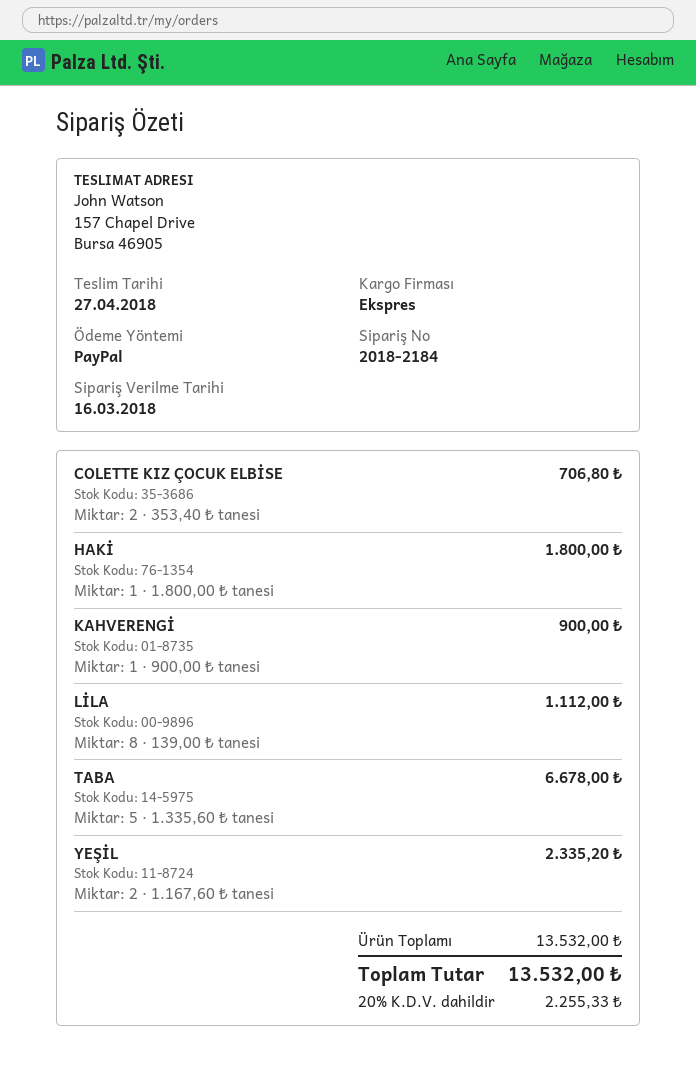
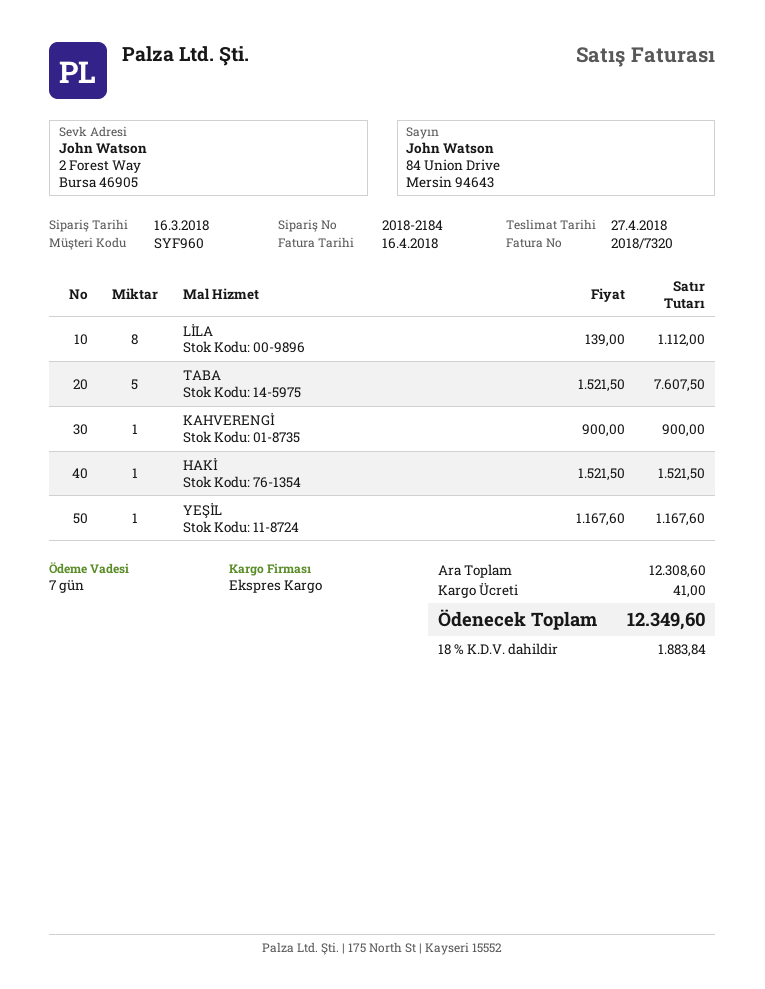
ship to: 157 Chapel Drive, Bursa 46905 -> 2 Forest Way, Bursa 46905
COLETTE KIZ ÇOCUK ELBİSE: 2 x 353.40 = 706.80 -> none
HAKİ: 1 x 1800.00 = 1800.00 -> 1 x 1521.50 = 1521.50
TABA: 5 x 1335.60 = 6678.00 -> 5 x 1521.50 = 7607.50
YEŞİL: 2 x 1167.60 = 2335.20 -> 1 x 1167.60 = 1167.60
subtotal: 13532.00 -> 12308.60
shipping: none -> 41.00
tax: 20% = 2255.33 -> 18% = 1883.84
total: 13532.00 -> 12349.60

